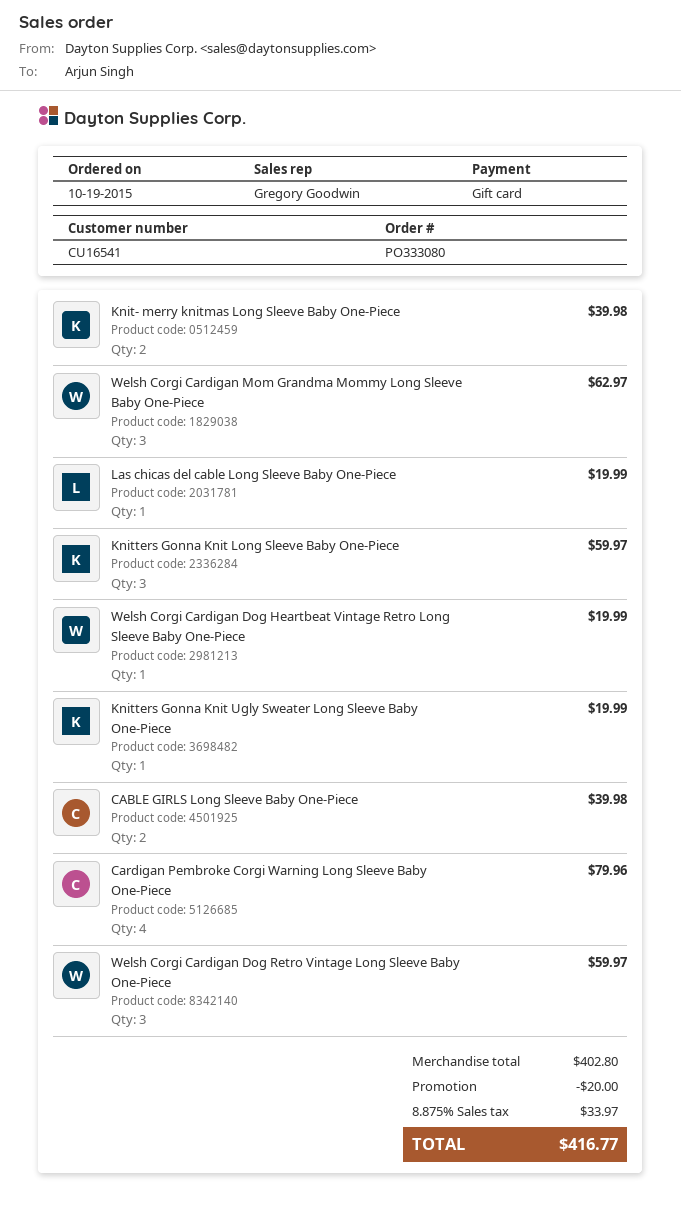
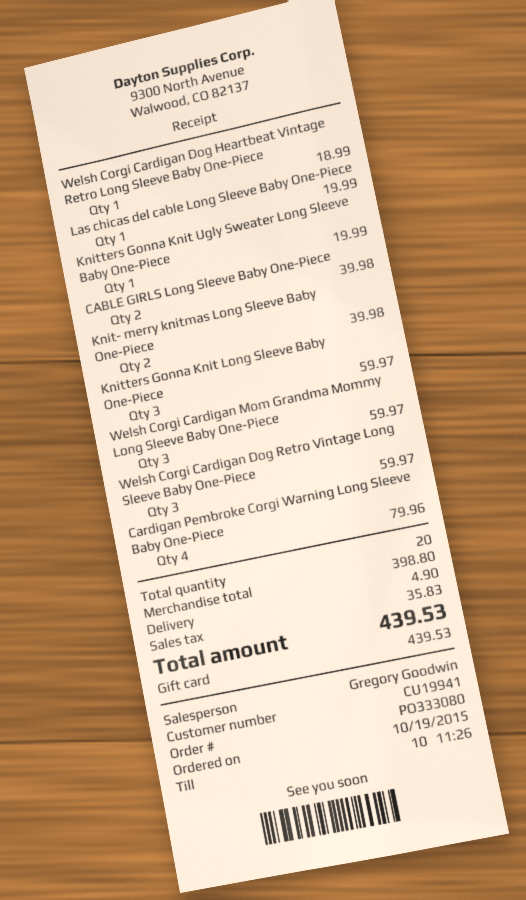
customer number: CU16541 -> CU19941
Welsh Corgi Cardigan Mom Grandma Mommy Long Sleeve Baby One-Piece: 3 for 62.97 -> 3 for 59.97
Welsh Corgi Cardigan Dog Heartbeat Vintage Retro Long Sleeve Baby One-Piece: 1 for 19.99 -> 1 for 18.99
subtotal: 402.80 -> 398.80
discount: 20.00 -> none
shipping: none -> 4.90
tax: 33.97 -> 35.83
total: 416.77 -> 439.53

